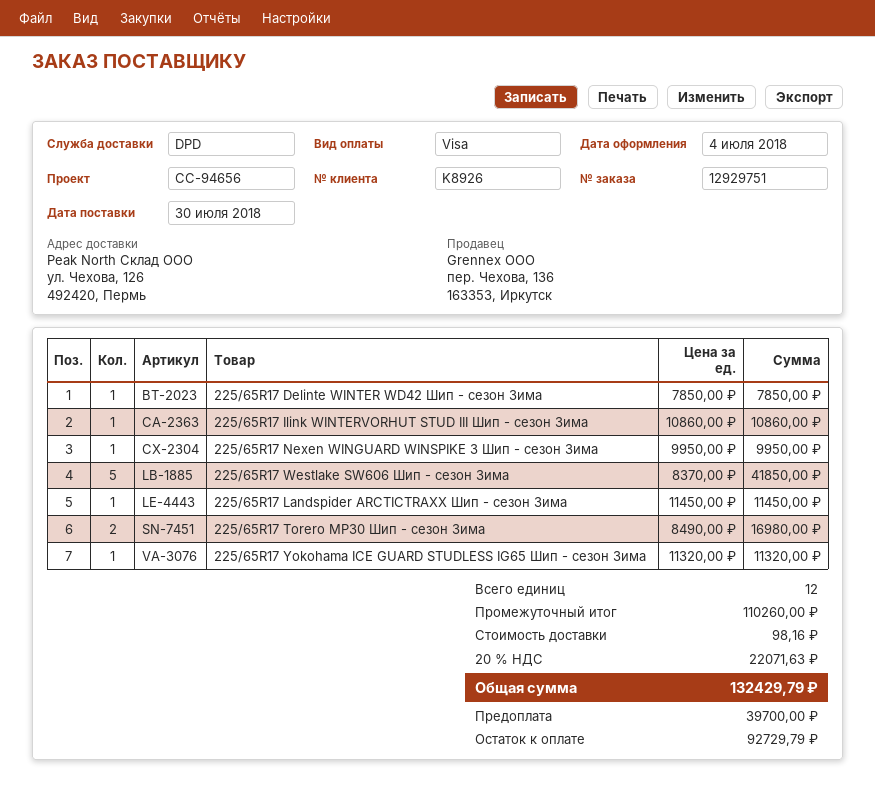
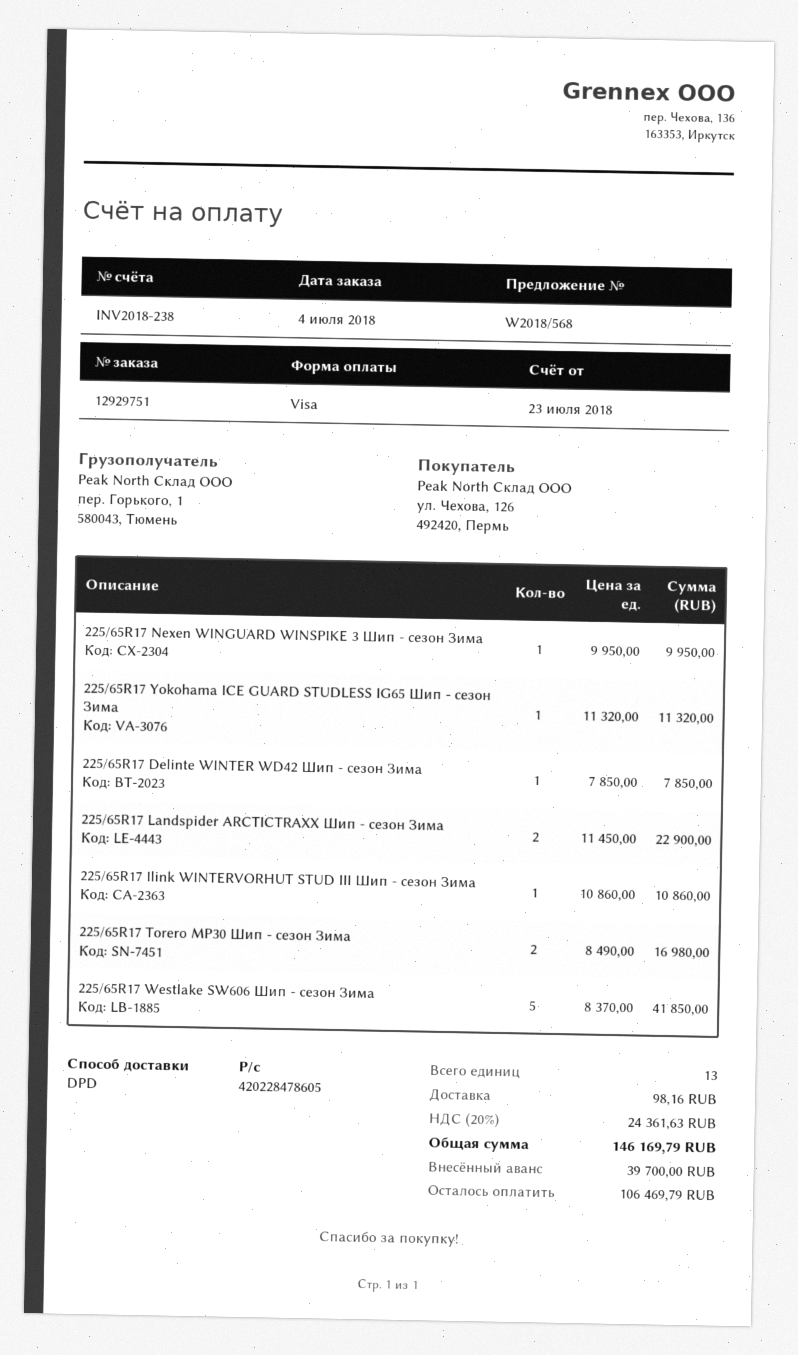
ship to: ул. Чехова, 126, 492420, Пермь -> пер. Горького, 1, 580043, Тюмень
225/65R17 Landspider ARCTICTRAXX Шип - сезон Зима: 1 x 11450.00 = 11450.00 -> 2 x 11450.00 = 22900.00
total quantity: 12 -> 13
tax: 20% = 22071.63 -> 20% = 24361.63
total: 132429.79 -> 146169.79
balance: 92729.79 -> 106469.79

